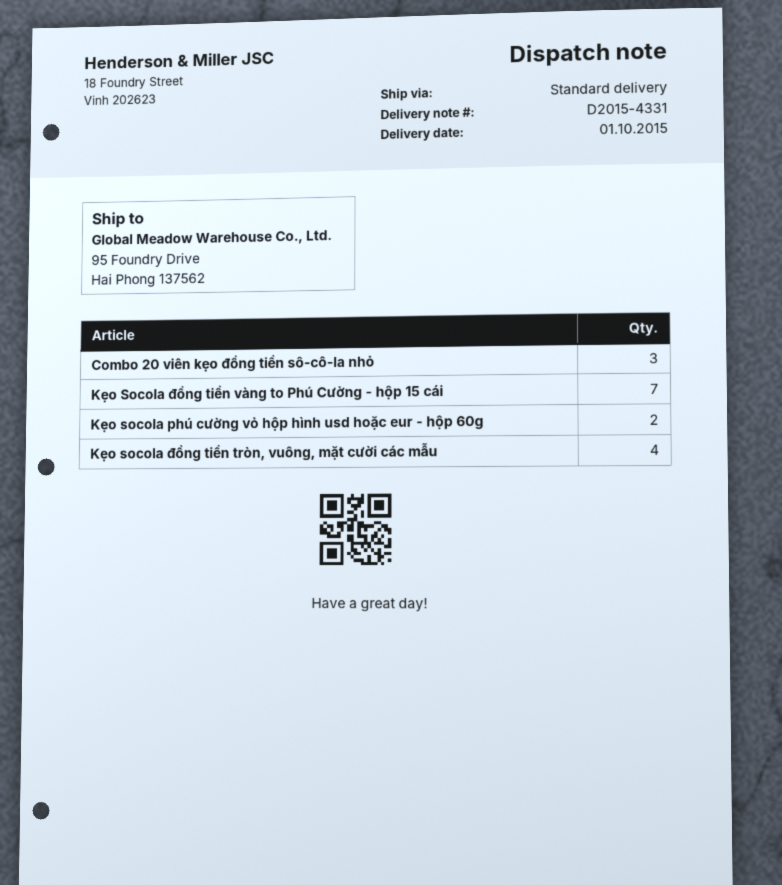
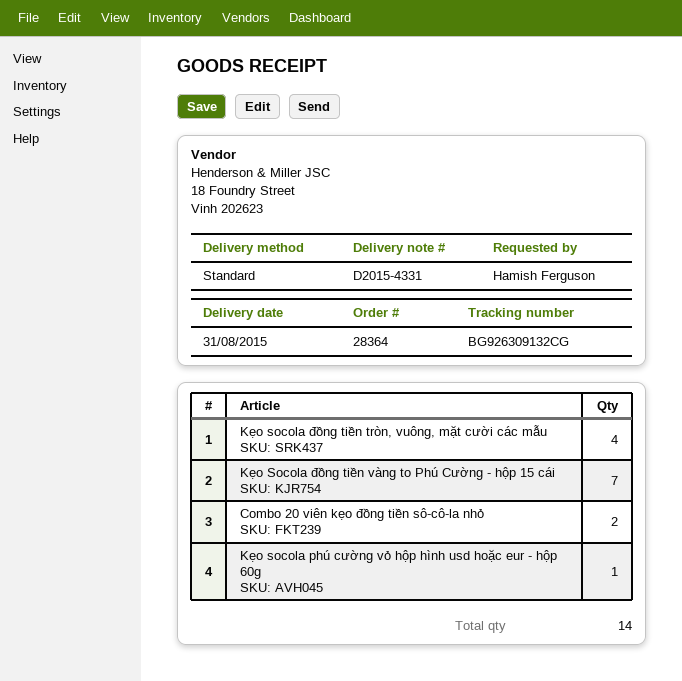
delivery date: 2015-10-01 -> 2015-08-31
Combo 20 viên kẹo đồng tiền sô-cô-la nhỏ: 3 -> 2
Kẹo socola phú cường vỏ hộp hình usd hoặc eur - hộp 60g: 2 -> 1

